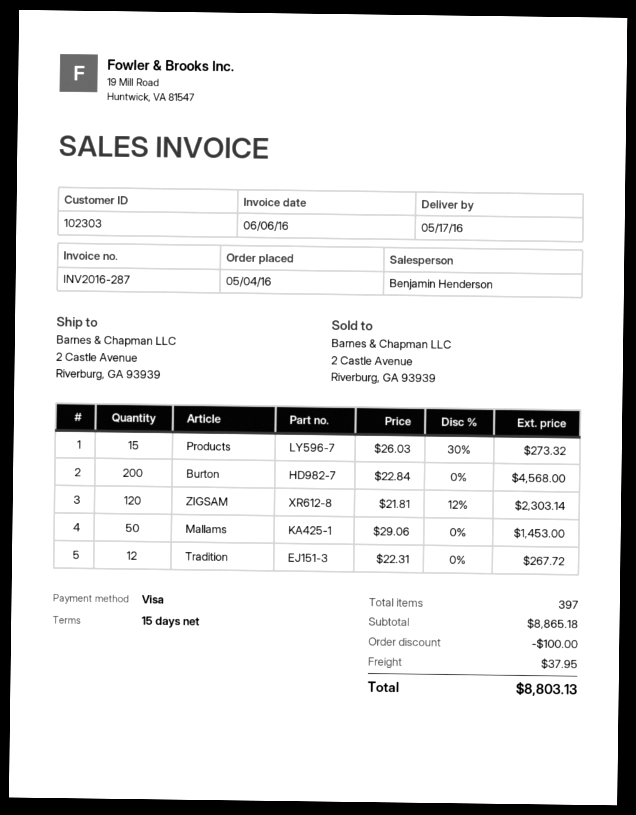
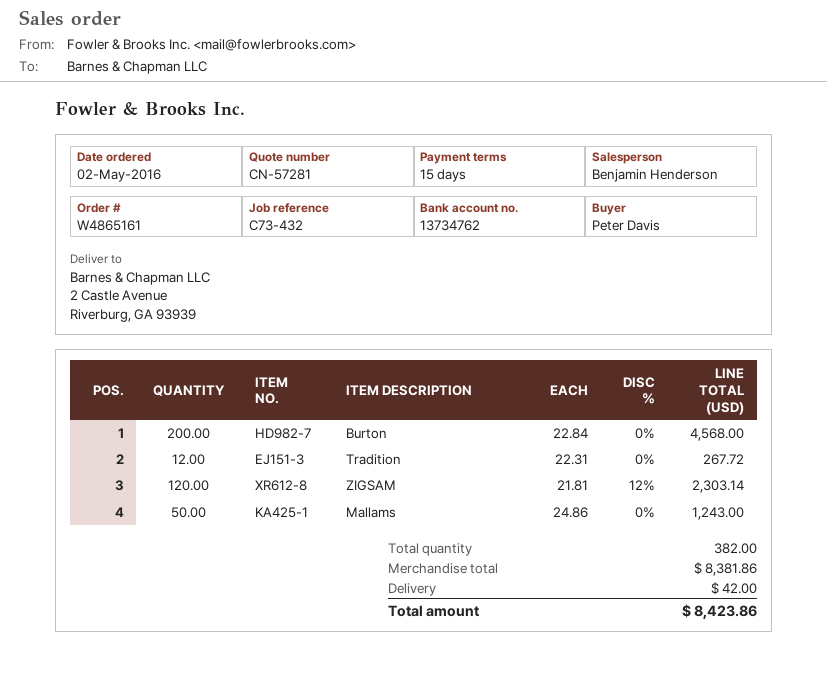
order date: 2016-05-04 -> 2016-05-02
Products: 15 x 26.03 - 30% = 273.32 -> none
Mallams: 50 x 29.06 = 1453.00 -> 50 x 24.86 = 1243.00
total quantity: 397 -> 382
subtotal: 8865.18 -> 8381.86
discount: 100.00 -> none
shipping: 37.95 -> 42.00
total: 8803.13 -> 8423.86

